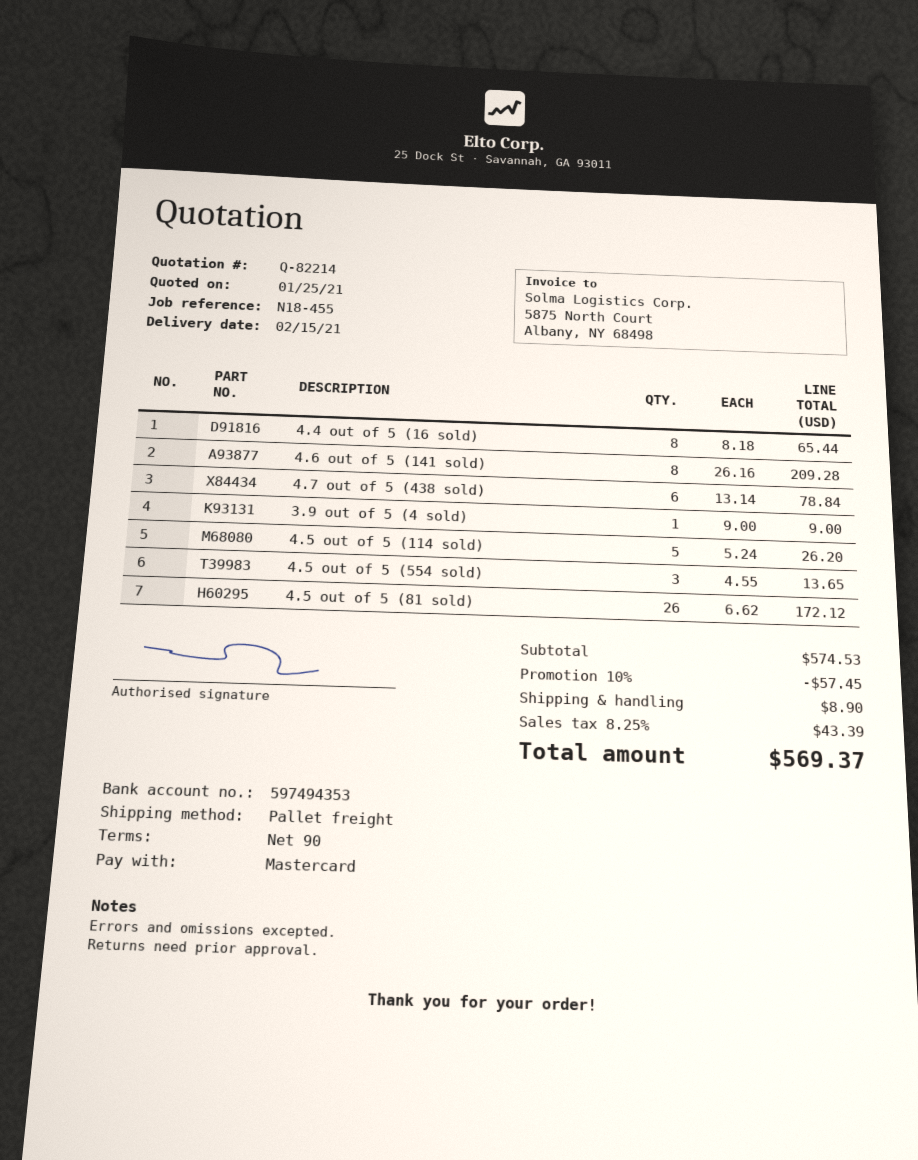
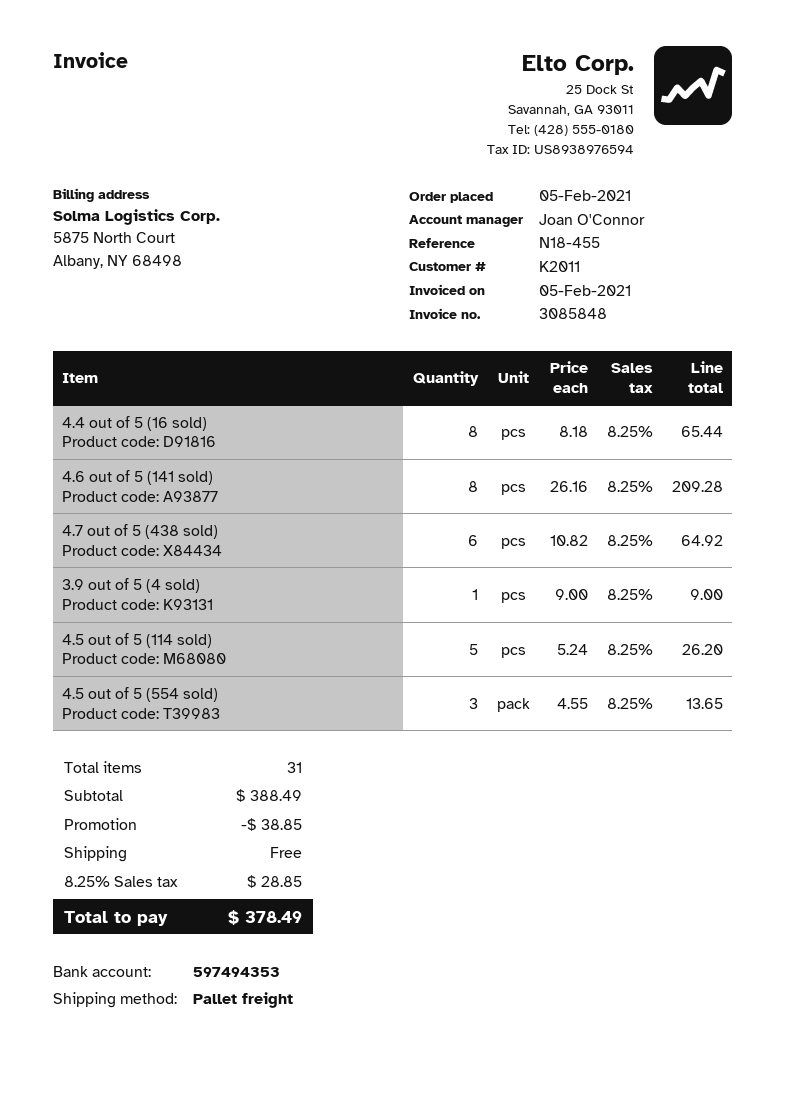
4.7 out of 5 (438 sold): 6 x 13.14 = 78.84 -> 6 x 10.82 = 64.92
4.5 out of 5 (81 sold): 26 x 6.62 = 172.12 -> none
subtotal: 574.53 -> 388.49
discount: 57.45 -> 38.85
shipping: 8.90 -> 0.00
tax: 8.25% = 43.39 -> 8.25% = 28.85
total: 569.37 -> 378.49

